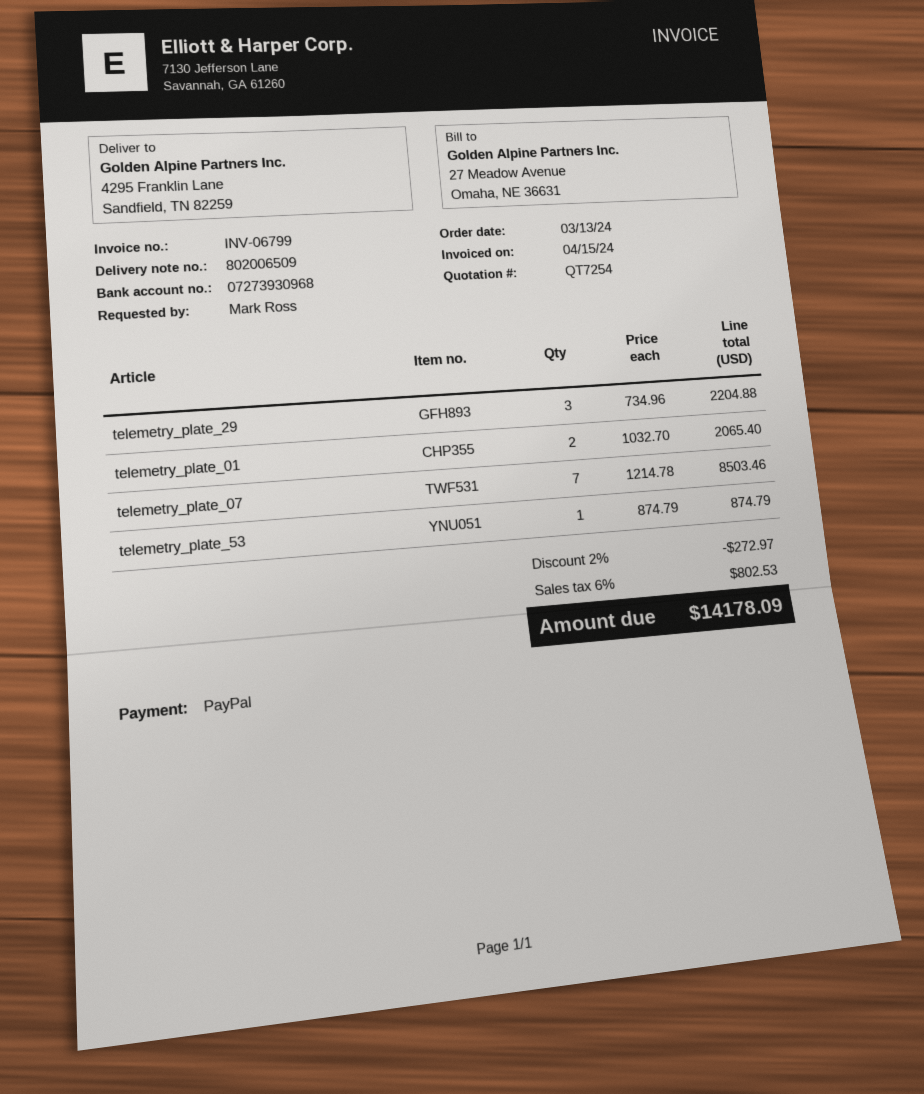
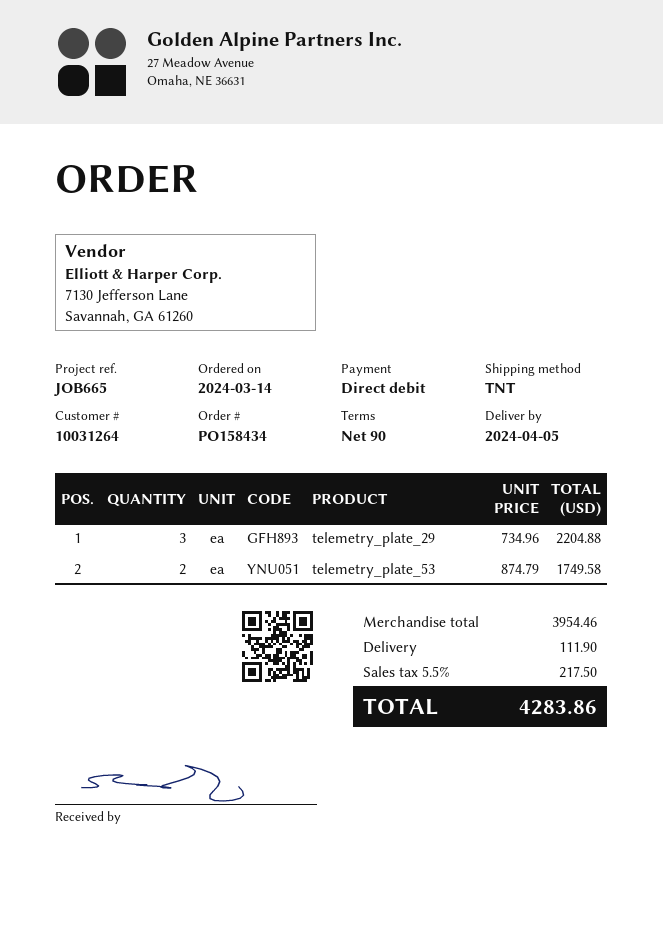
order date: 2024-03-13 -> 2024-03-14
payment method: PayPal -> direct debit
telemetry_plate_01: 2 x 1032.70 = 2065.40 -> none
telemetry_plate_07: 7 x 1214.78 = 8503.46 -> none
telemetry_plate_53: 1 x 874.79 = 874.79 -> 2 x 874.79 = 1749.58
discount: 2% = 272.97 -> none
shipping: none -> 111.90
tax: 6% = 802.53 -> 5.5% = 217.50
total: 14178.09 -> 4283.86

